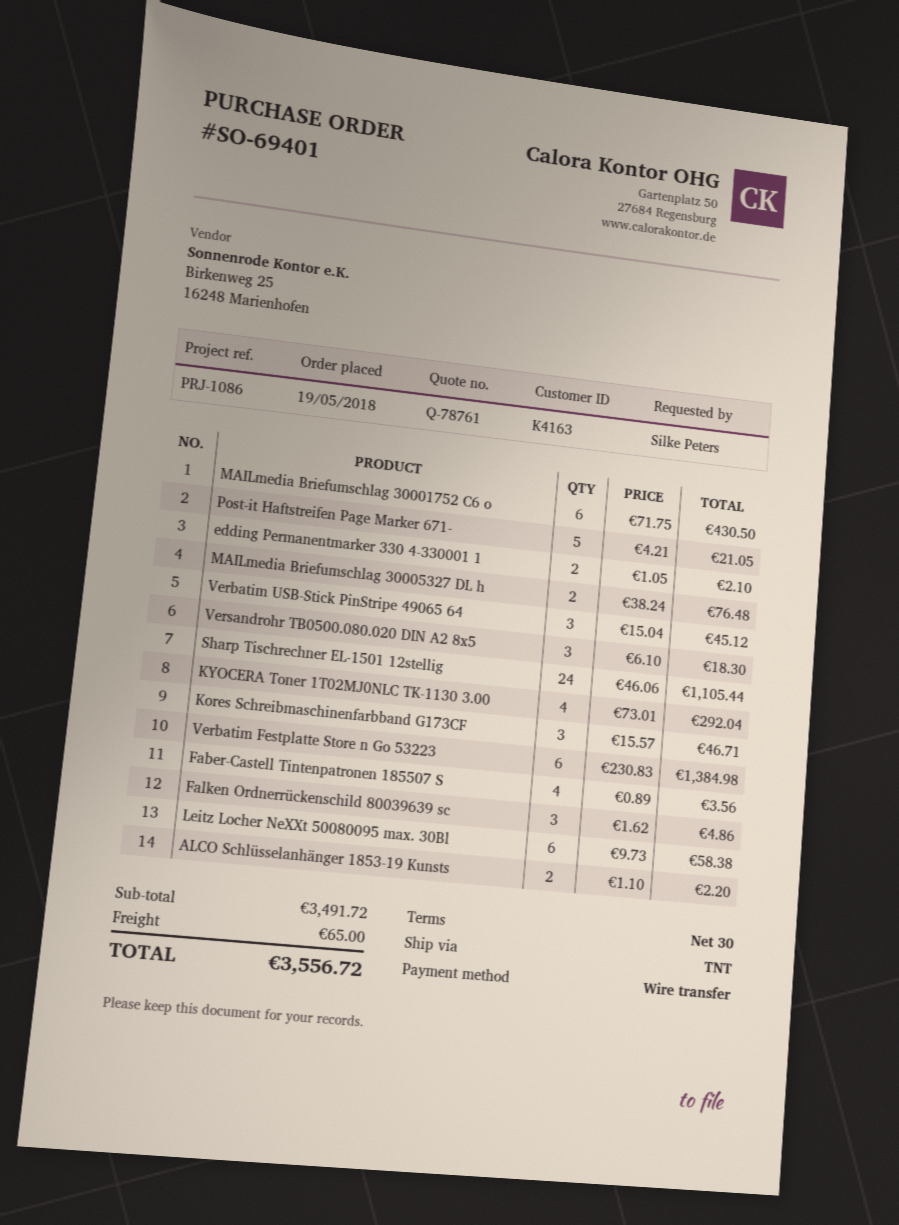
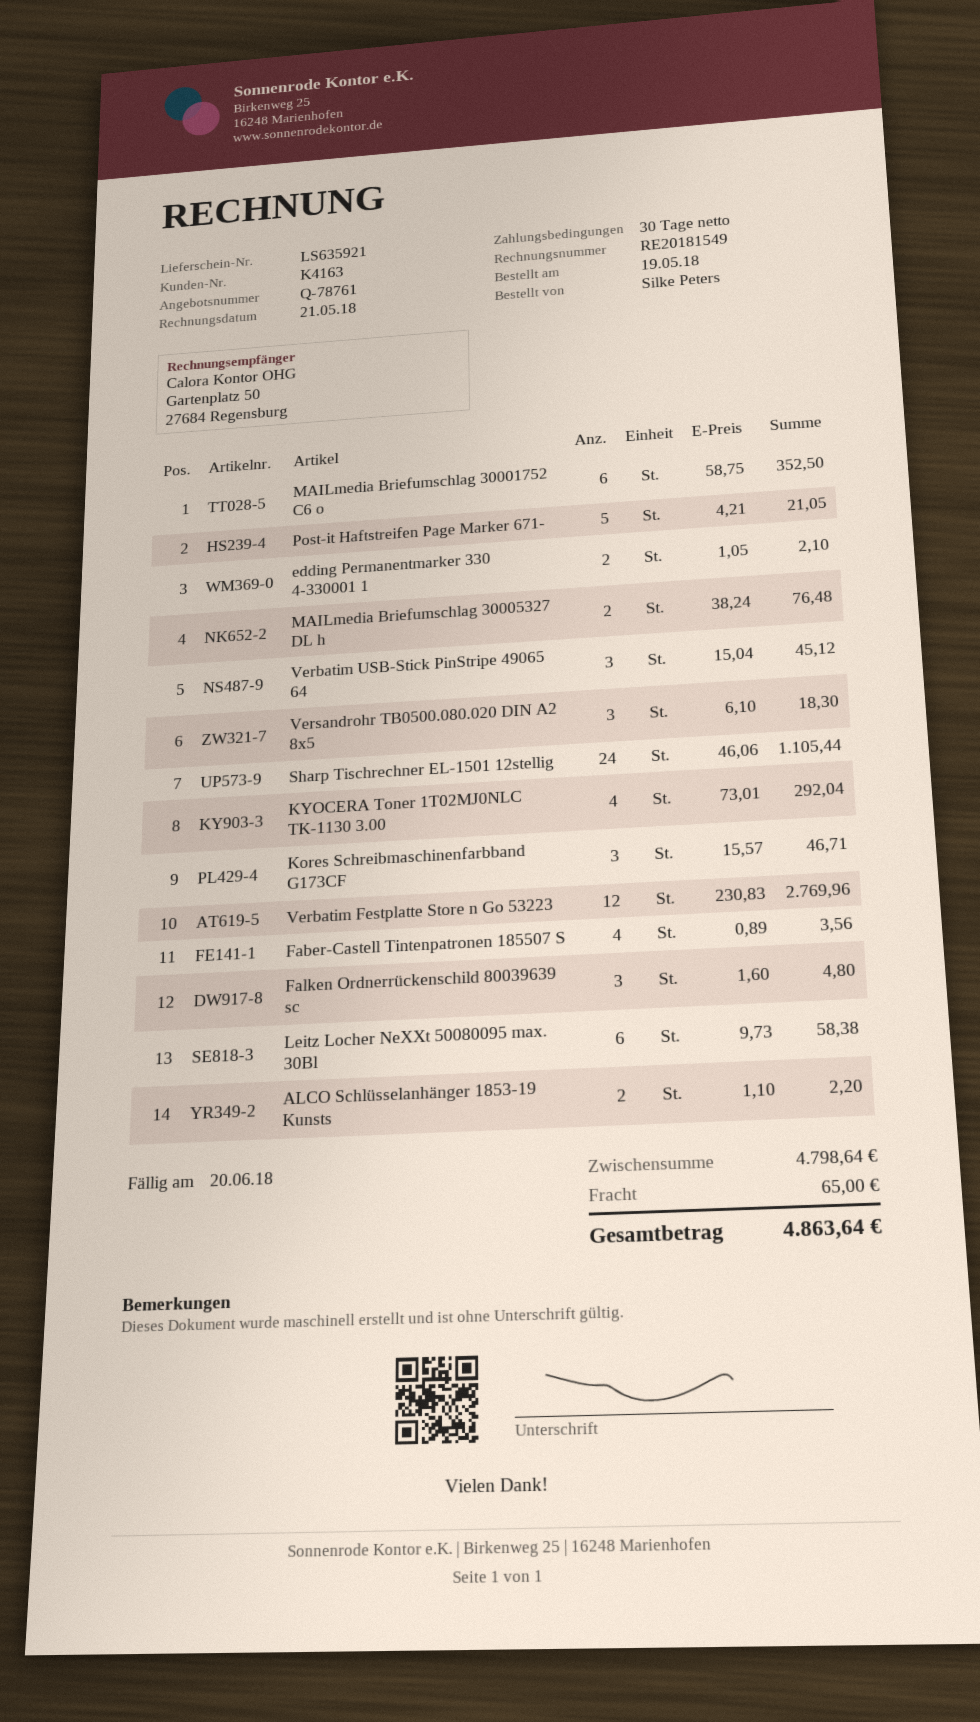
MAILmedia Briefumschlag 30001752 C6 o: 6 x 71.75 = 430.50 -> 6 x 58.75 = 352.50
Verbatim Festplatte Store n Go 53223: 6 x 230.83 = 1384.98 -> 12 x 230.83 = 2769.96
Falken Ordnerrückenschild 80039639 sc: 3 x 1.62 = 4.86 -> 3 x 1.60 = 4.80
subtotal: 3491.72 -> 4798.64
total: 3556.72 -> 4863.64

